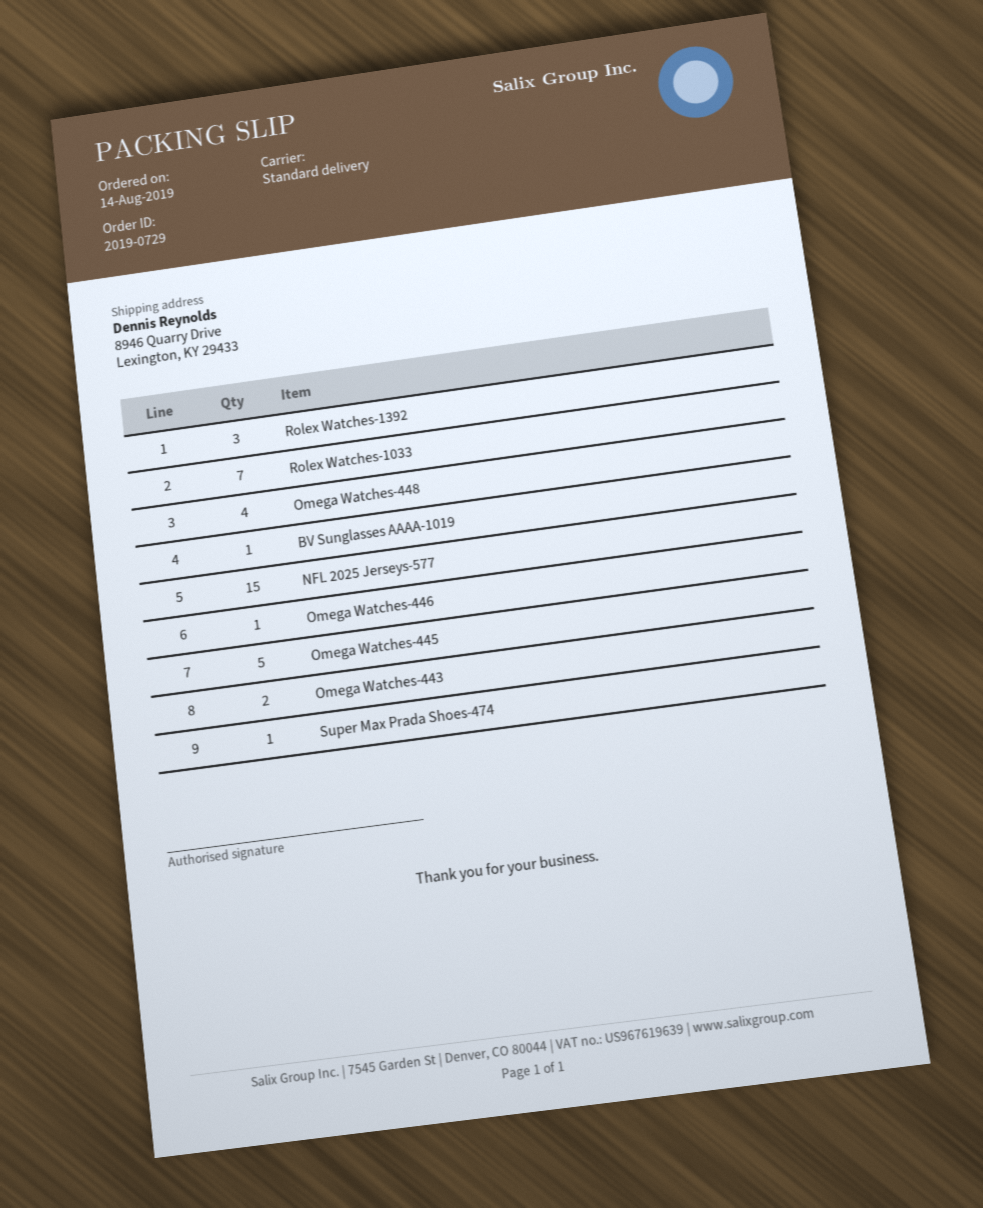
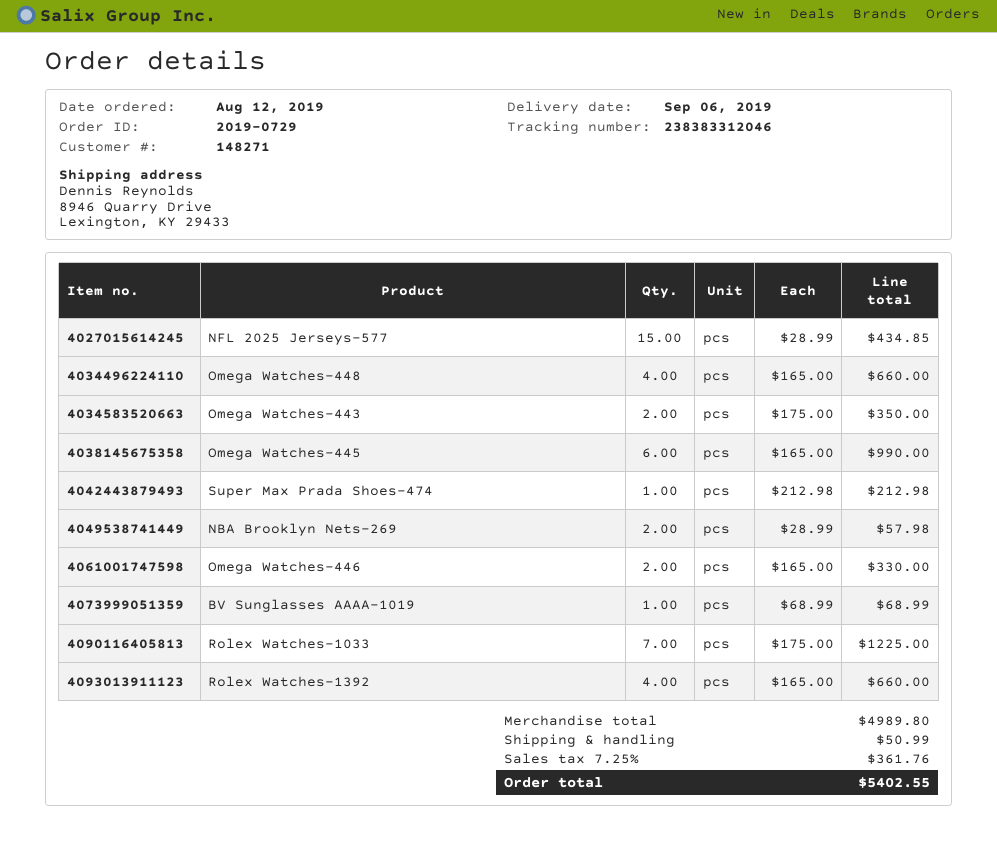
order date: 2019-08-14 -> 2019-08-12
Rolex Watches-1392: 3 -> 4
Omega Watches-446: 1 -> 2
Omega Watches-445: 5 -> 6
NBA Brooklyn Nets-269: none -> 2

